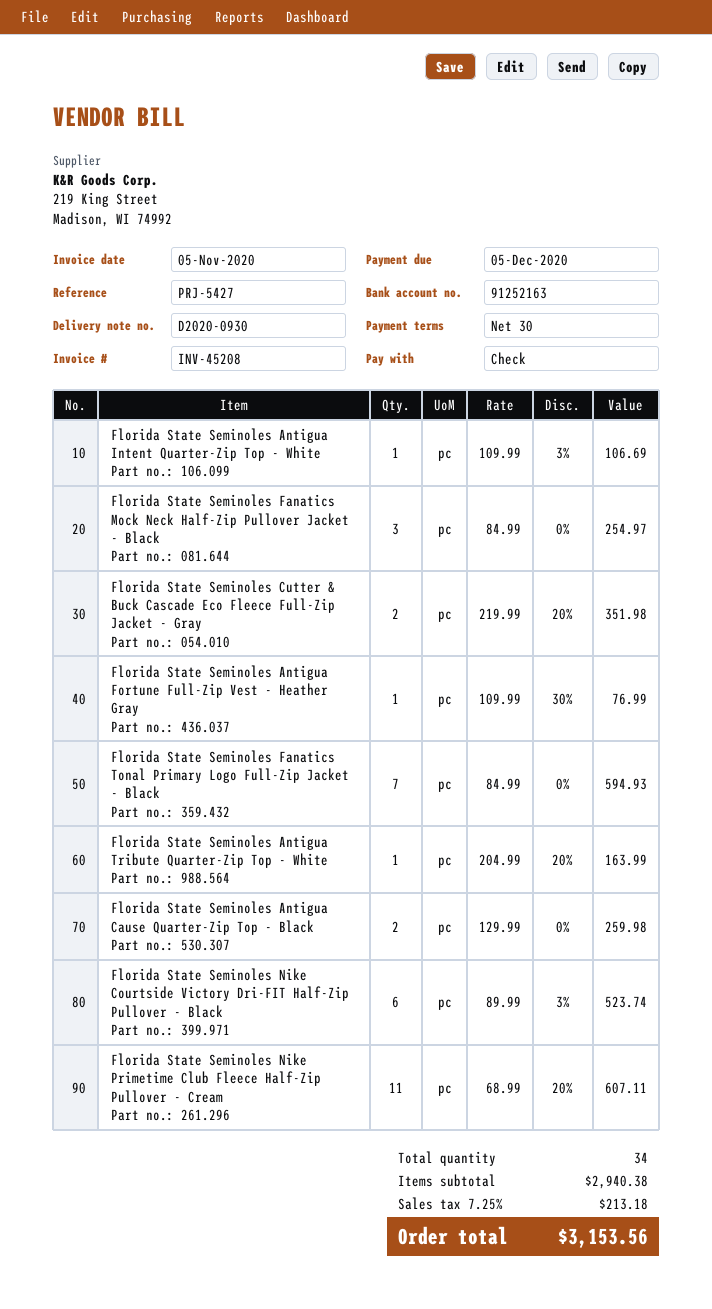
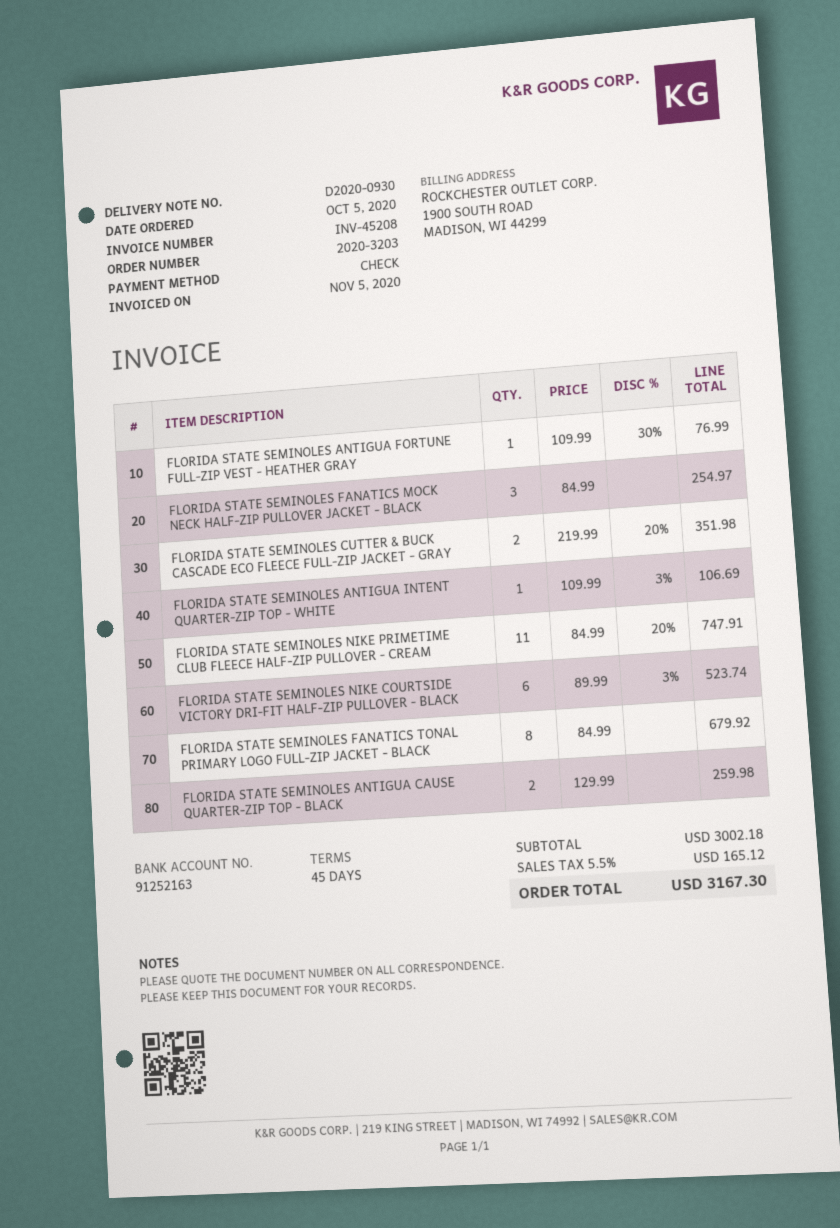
payment terms: 30 days -> 45 days
Florida State Seminoles Fanatics Tonal Primary Logo Full-Zip Jacket - Black: 7 x 84.99 = 594.93 -> 8 x 84.99 = 679.92
Florida State Seminoles Antigua Tribute Quarter-Zip Top - White: 1 x 204.99 - 20% = 163.99 -> none
Florida State Seminoles Nike Primetime Club Fleece Half-Zip Pullover - Cream: 11 x 68.99 - 20% = 607.11 -> 11 x 84.99 - 20% = 747.91
subtotal: 2940.38 -> 3002.18
tax: 7.25% = 213.18 -> 5.5% = 165.12
total: 3153.56 -> 3167.30

